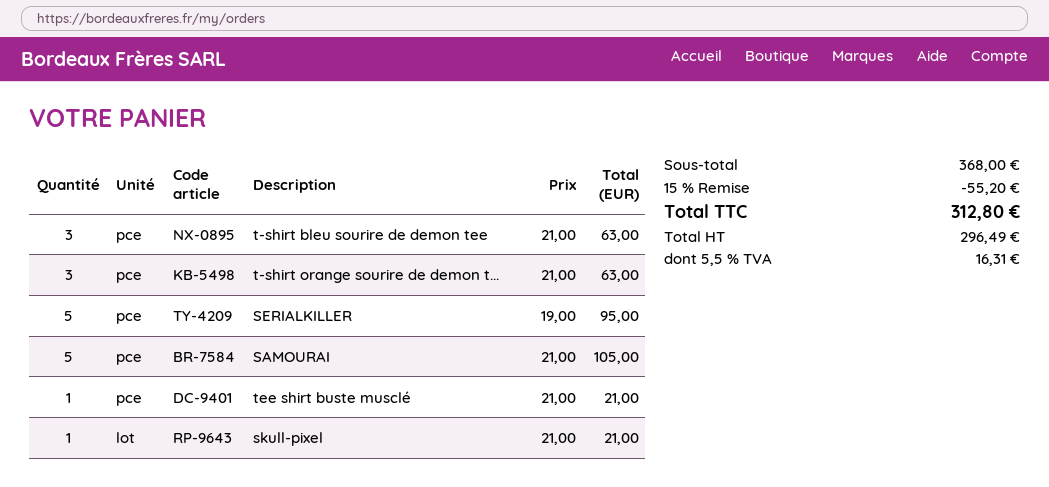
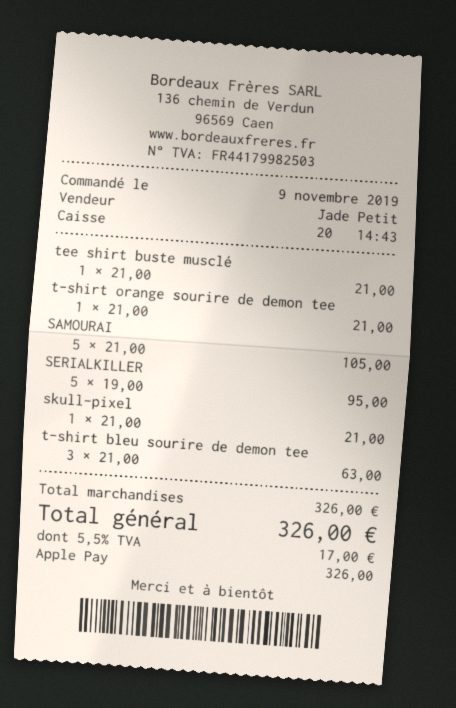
t-shirt orange sourire de demon t...: 3 x 21.00 = 63.00 -> 1 x 21.00 = 21.00
subtotal: 368.00 -> 326.00
discount: 15% = 55.20 -> none
tax: 5.5% = 16.31 -> 5.5% = 17.00
total: 312.80 -> 326.00

